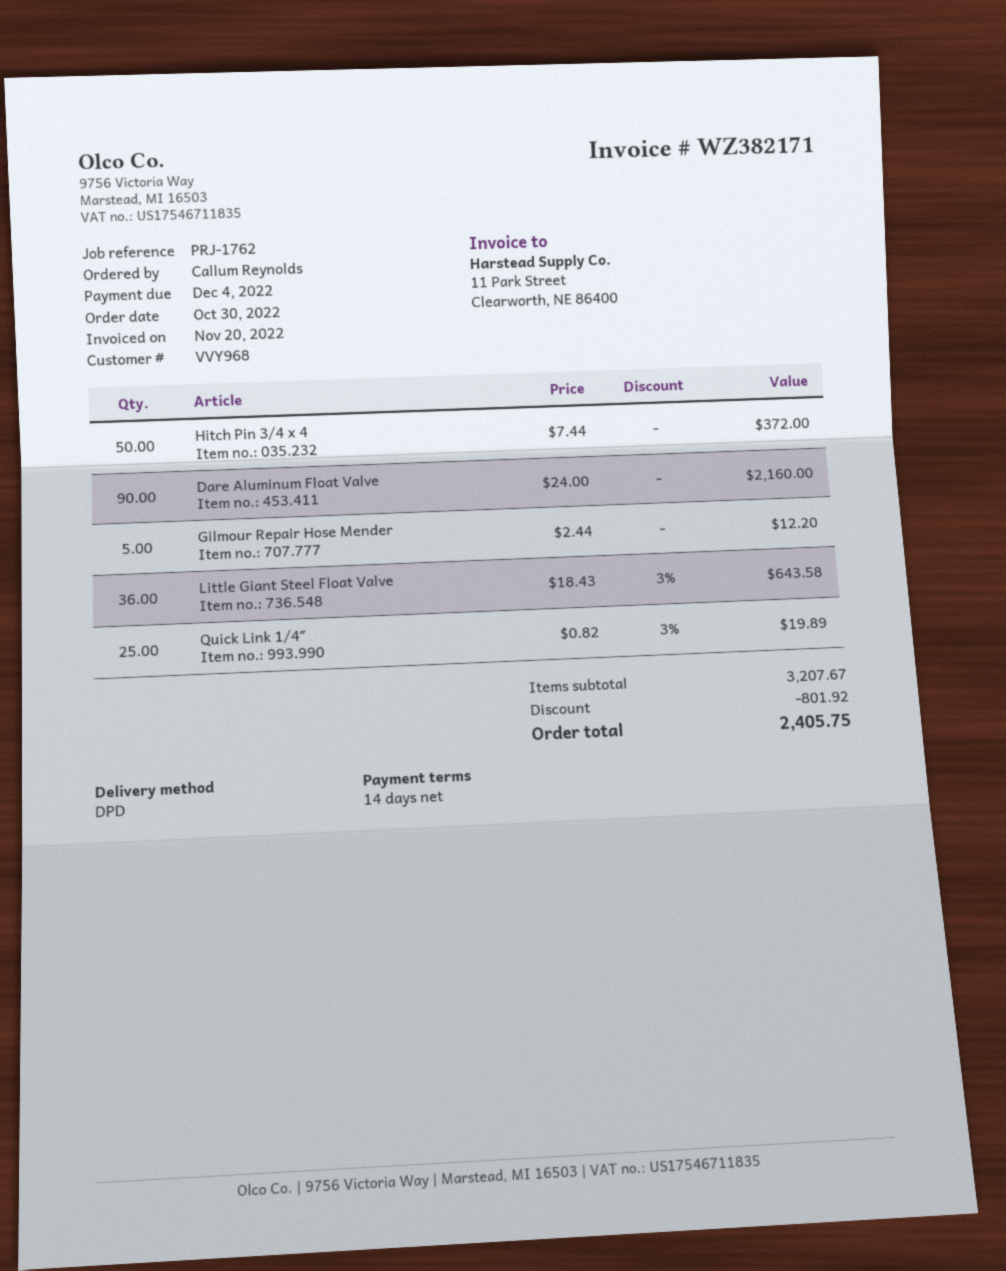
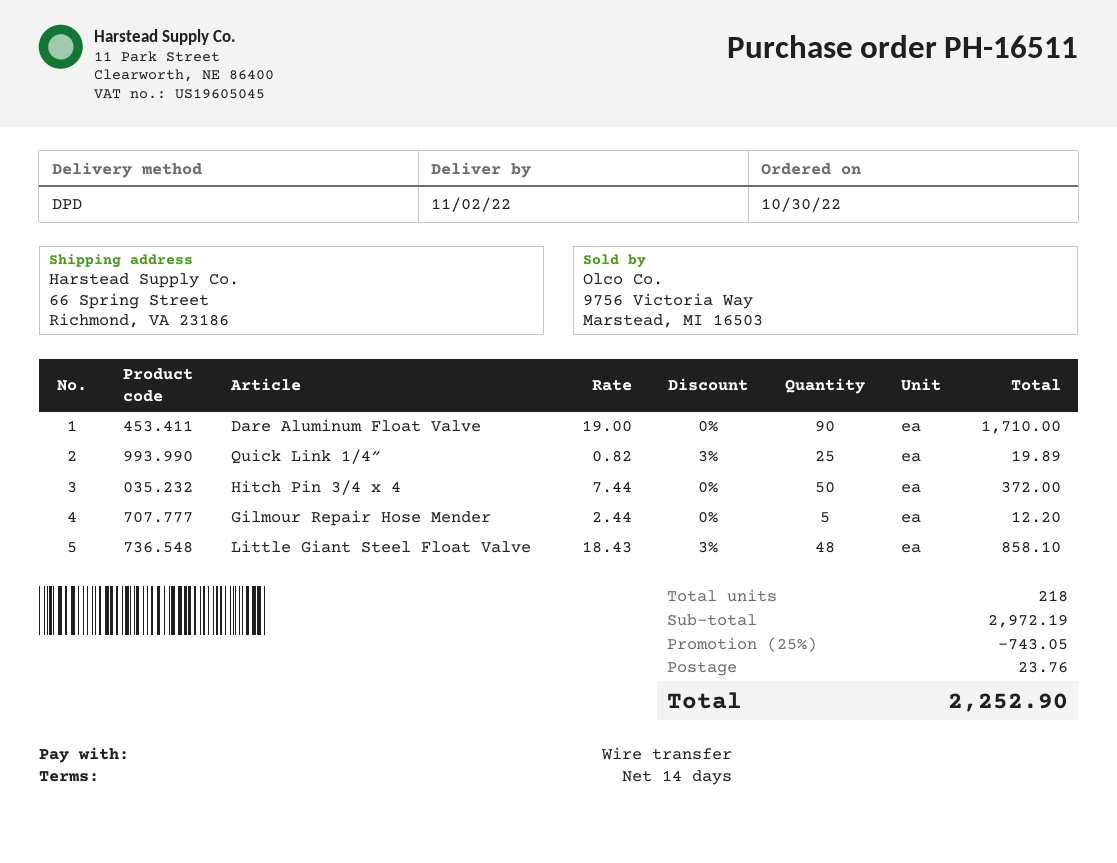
Dare Aluminum Float Valve: 90 x 24.00 = 2160.00 -> 90 x 19.00 = 1710.00
Little Giant Steel Float Valve: 36 x 18.43 - 3% = 643.58 -> 48 x 18.43 - 3% = 858.10
subtotal: 3207.67 -> 2972.19
discount: 801.92 -> 743.05
shipping: none -> 23.76
total: 2405.75 -> 2252.90

